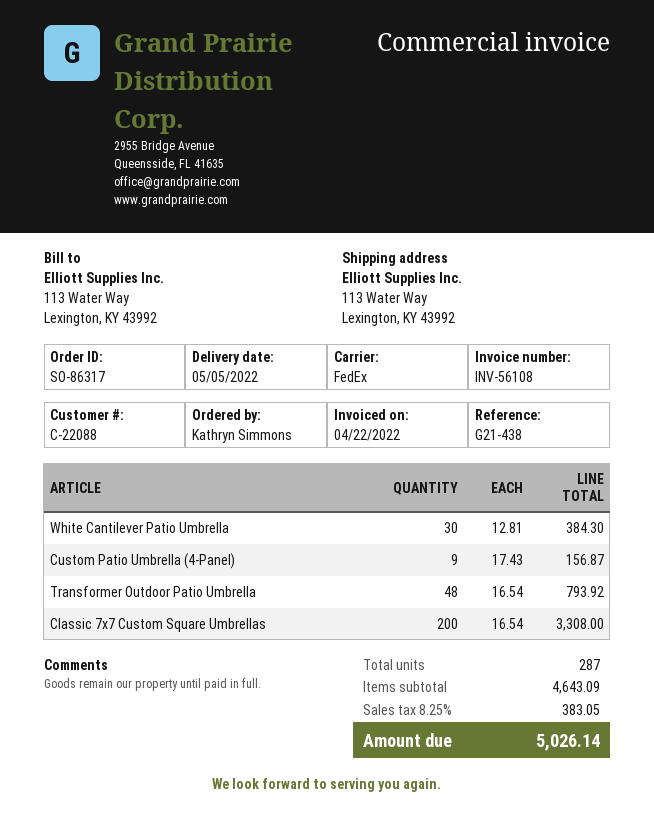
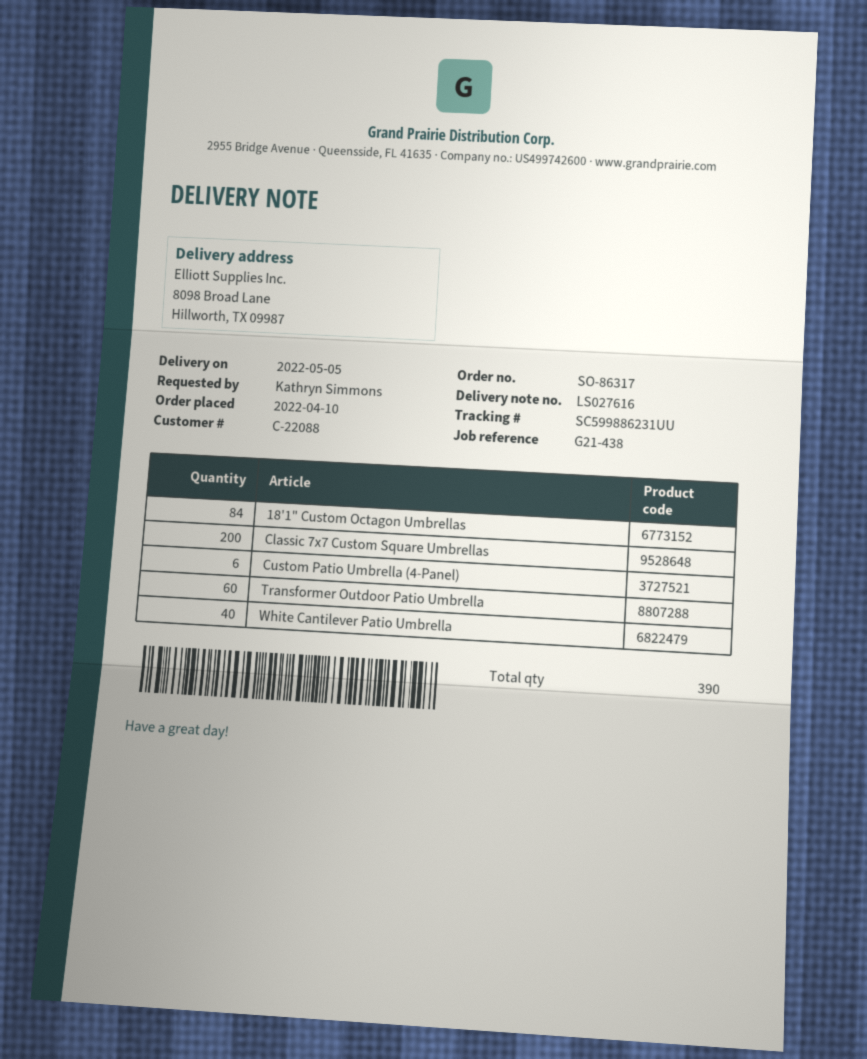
ship to: 113 Water Way, Lexington, KY 43992 -> 8098 Broad Lane, Hillworth, TX 09987
White Cantilever Patio Umbrella: 30 -> 40
Custom Patio Umbrella (4-Panel): 9 -> 6
Transformer Outdoor Patio Umbrella: 48 -> 60
18'1" Custom Octagon Umbrellas: none -> 84
total quantity: 287 -> 390

